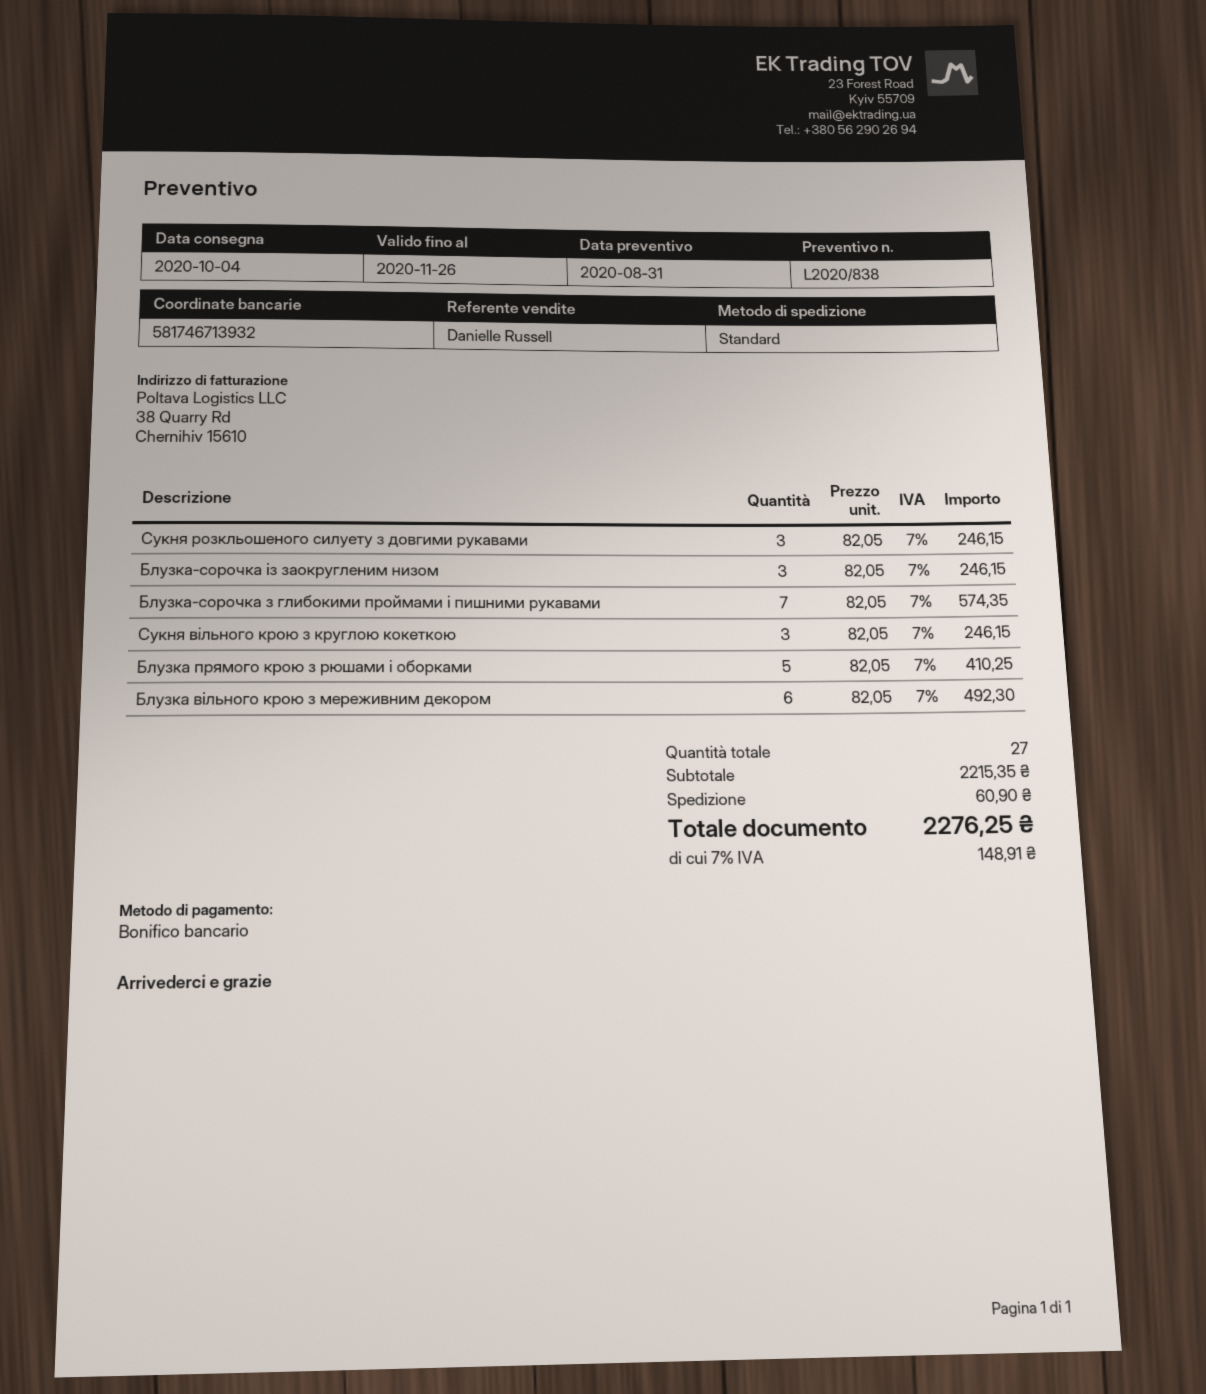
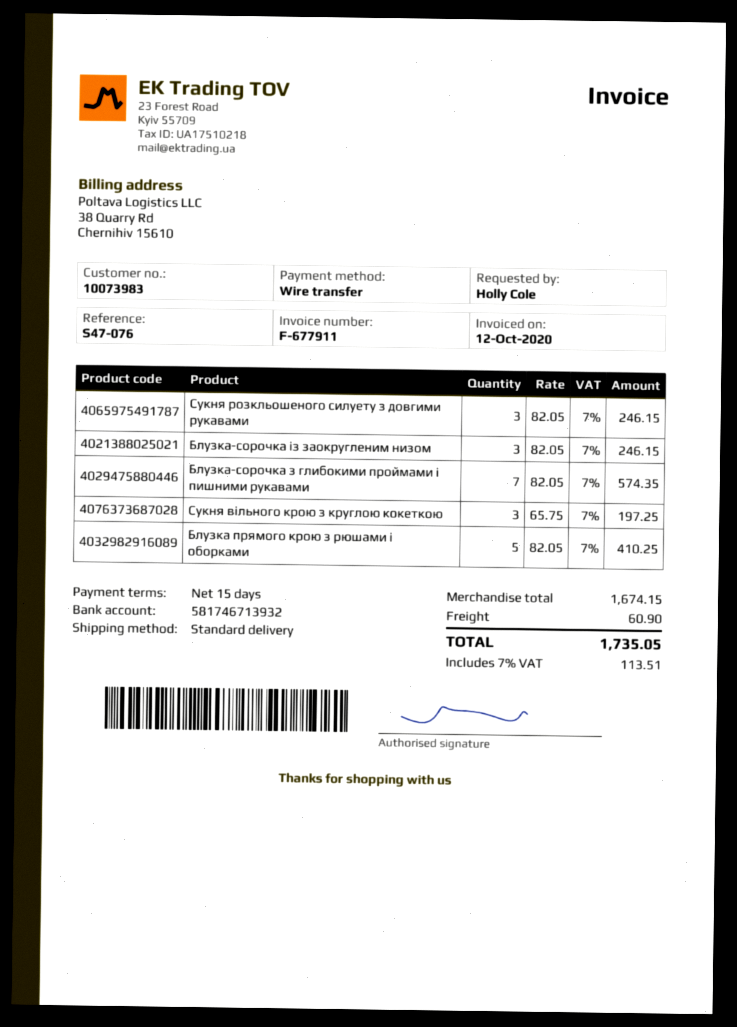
Сукня вільного крою з круглою кокеткою: 3 x 82.05 = 246.15 -> 3 x 65.75 = 197.25
Блузка вільного крою з мереживним декором: 6 x 82.05 = 492.30 -> none
subtotal: 2215.35 -> 1674.15
tax: 7% = 148.91 -> 7% = 113.51
total: 2276.25 -> 1735.05

